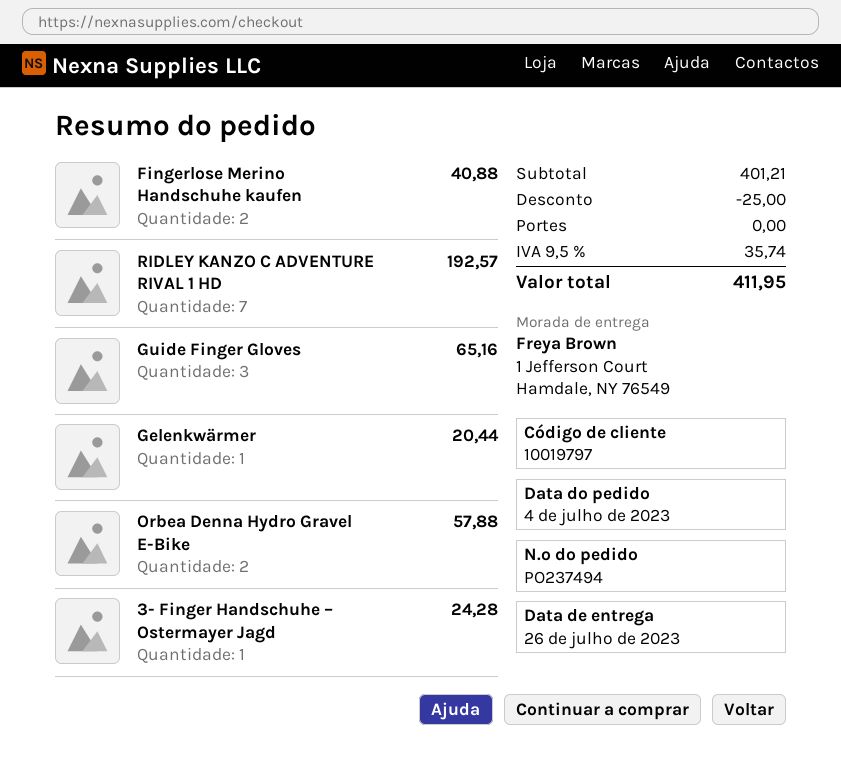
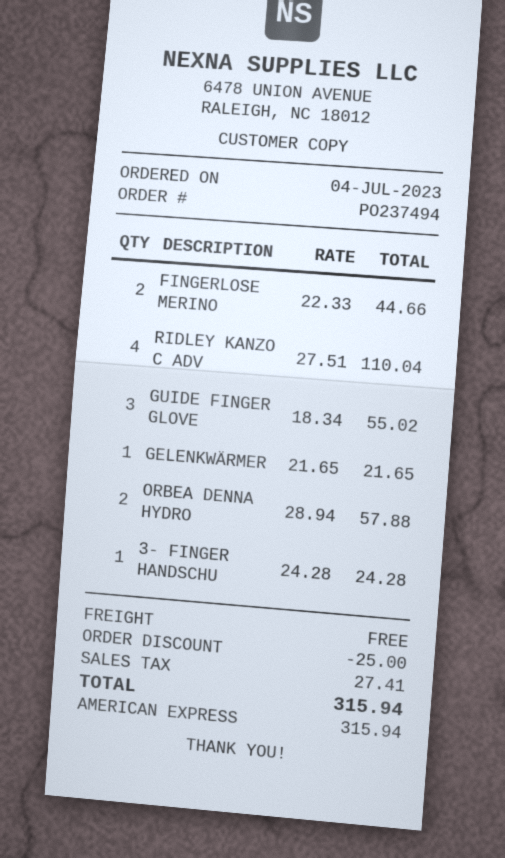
Fingerlose Merino Handschuhe kaufen: 2 for 40.88 -> 2 for 44.66
RIDLEY KANZO C ADVENTURE RIVAL 1 HD: 7 for 192.57 -> 4 for 110.04
Guide Finger Gloves: 3 for 65.16 -> 3 for 55.02
Gelenkwärmer: 1 for 20.44 -> 1 for 21.65
tax: 35.74 -> 27.41
total: 411.95 -> 315.94

